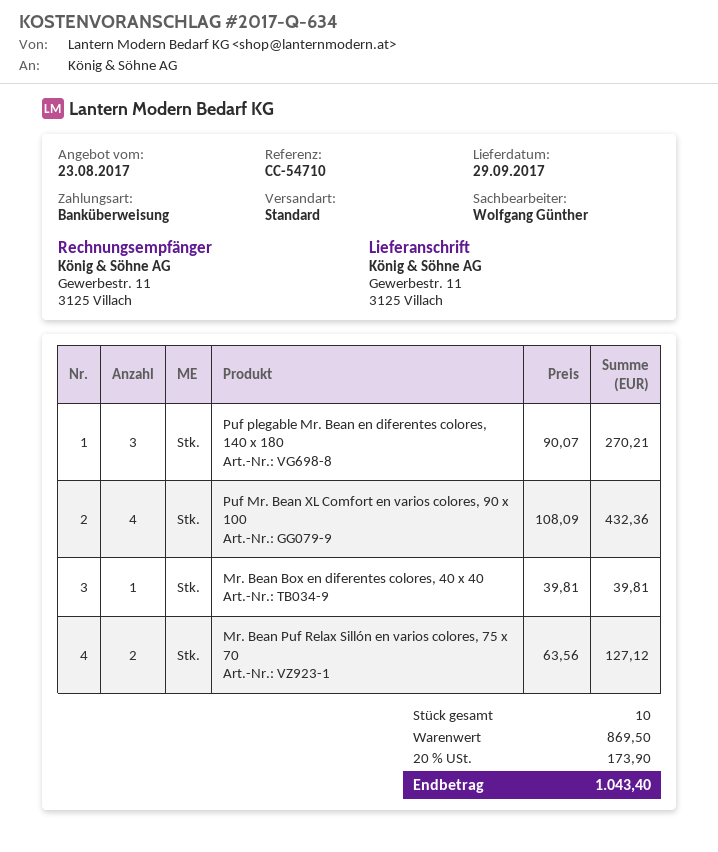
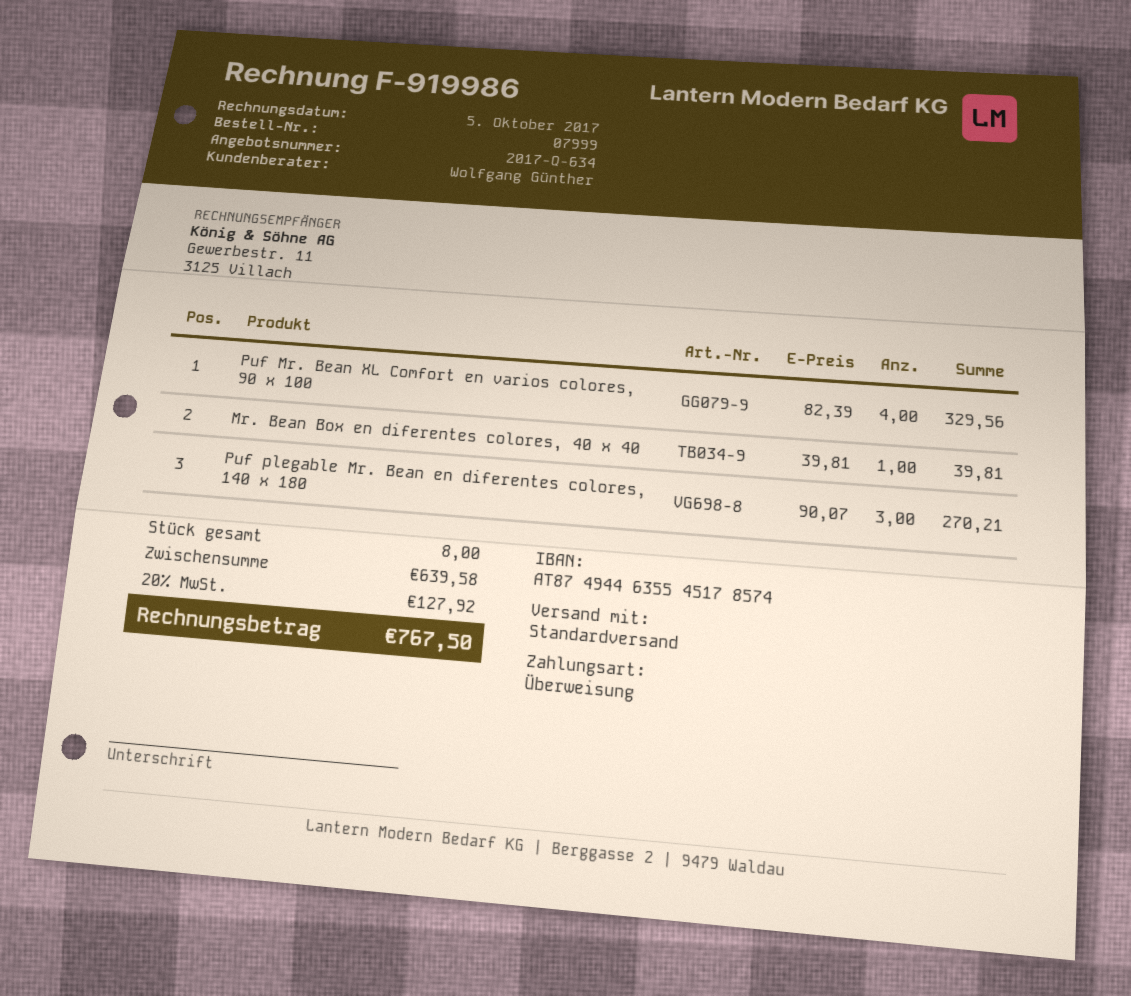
Puf Mr. Bean XL Comfort en varios colores, 90 x 100: 4 x 108.09 = 432.36 -> 4 x 82.39 = 329.56
Mr. Bean Puf Relax Sillón en varios colores, 75 x 70: 2 x 63.56 = 127.12 -> none
total quantity: 10 -> 8
subtotal: 869.50 -> 639.58
tax: 20% = 173.90 -> 20% = 127.92
total: 1043.40 -> 767.50

